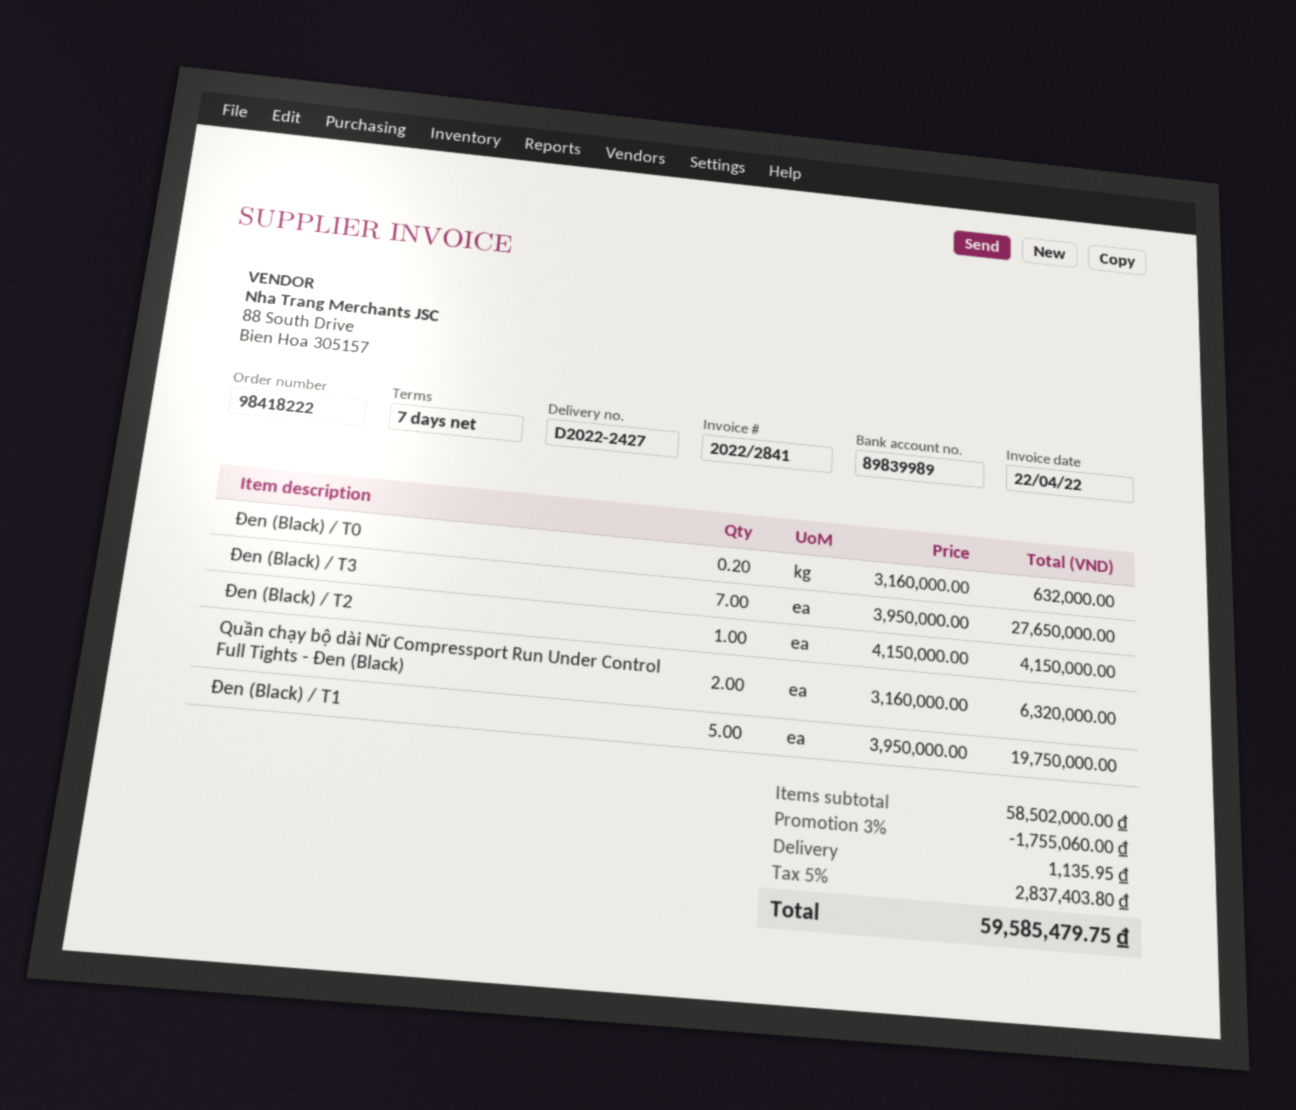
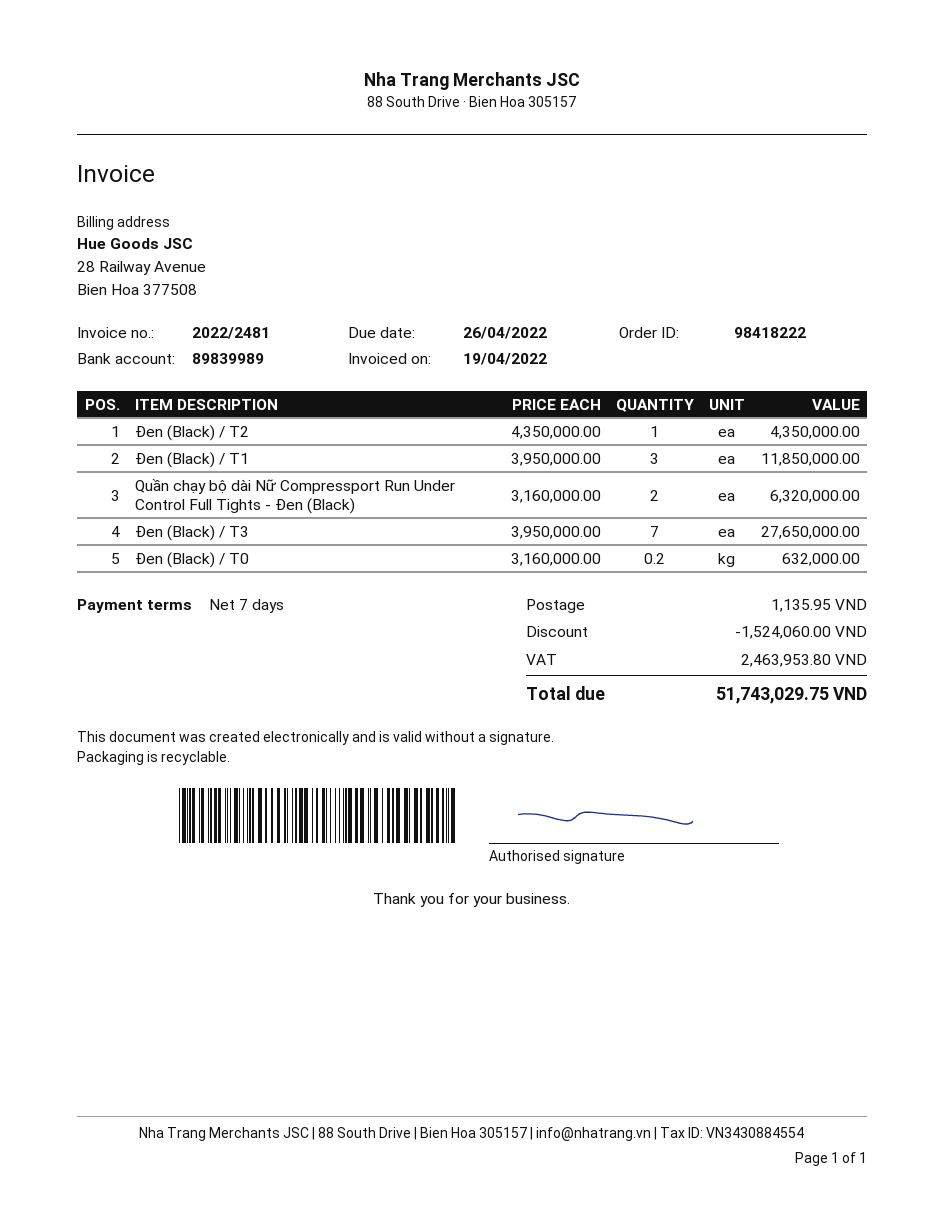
invoice number: 2022/2841 -> 2022/2481
invoice date: 2022-04-22 -> 2022-04-19
Đen (Black) / T2: 1 x 4150000.00 = 4150000.00 -> 1 x 4350000.00 = 4350000.00
Đen (Black) / T1: 5 x 3950000.00 = 19750000.00 -> 3 x 3950000.00 = 11850000.00
discount: 1755060.00 -> 1524060.00
tax: 2837403.80 -> 2463953.80
total: 59585479.75 -> 51743029.75

